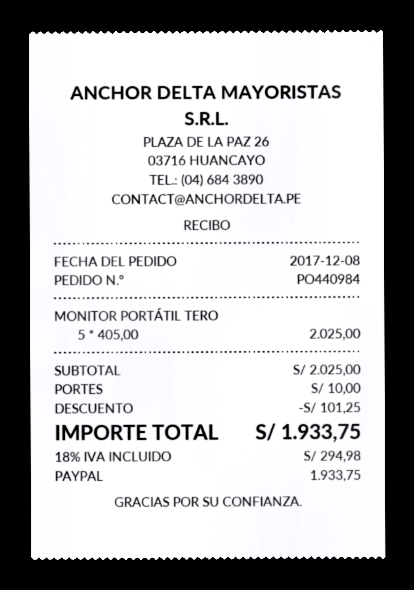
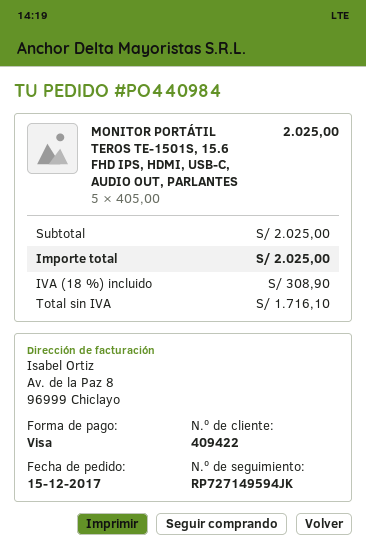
order date: 2017-12-08 -> 2017-12-15
payment method: PayPal -> Visa
discount: 101.25 -> none
shipping: 10.00 -> none
tax: 18% = 294.98 -> 18% = 308.90
total: 1933.75 -> 2025.00

